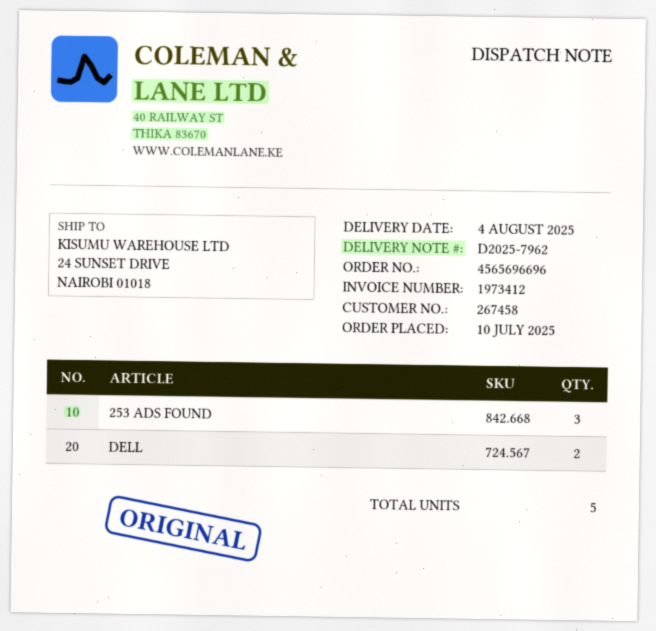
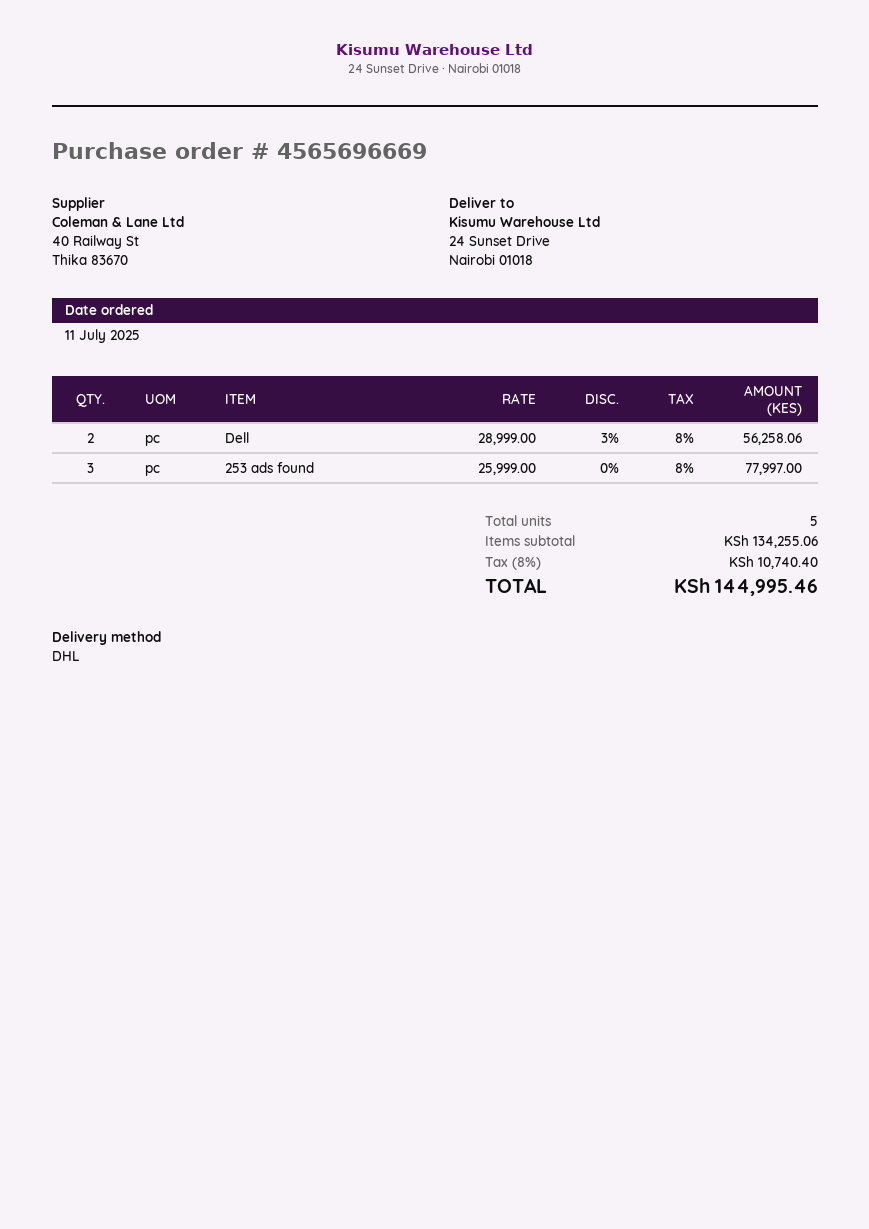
order number: 4565696696 -> 4565696669
order date: 2025-07-10 -> 2025-07-11

